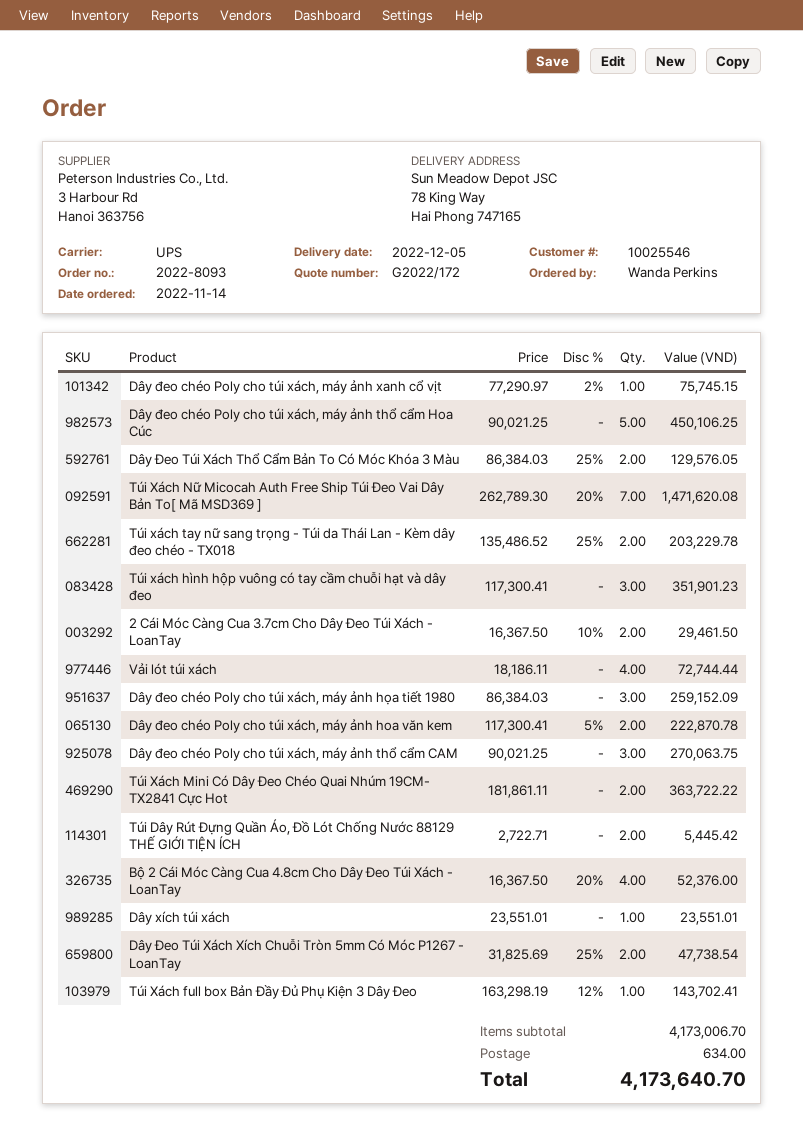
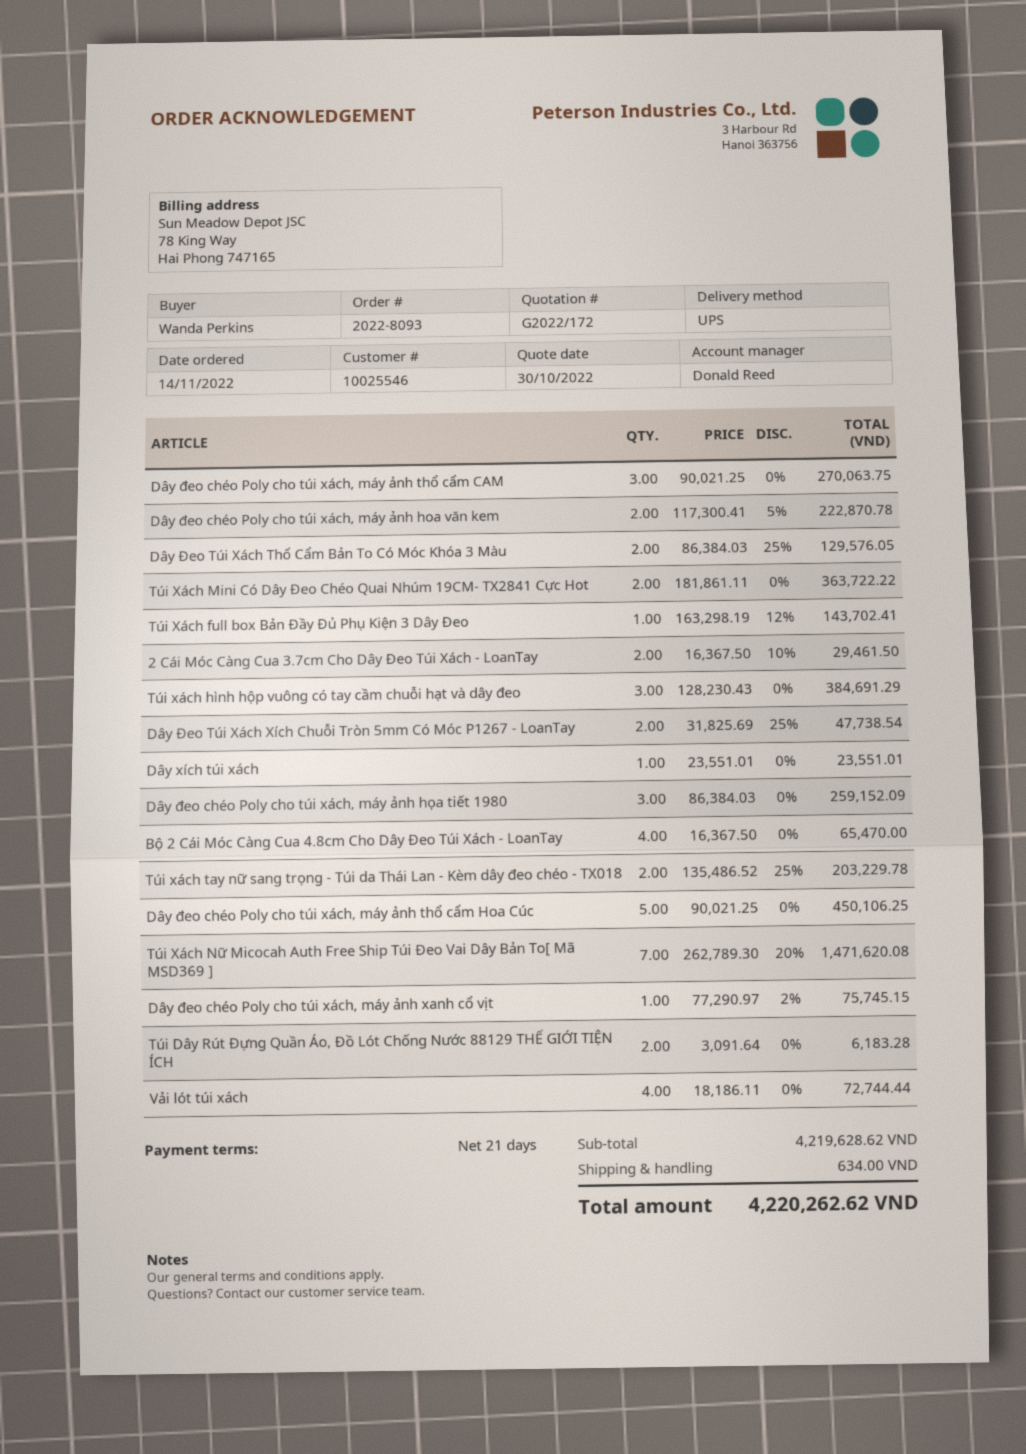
Túi xách hình hộp vuông có tay cầm chuỗi hạt và dây đeo: 3 x 117300.41 = 351901.23 -> 3 x 128230.43 = 384691.29
Túi Dây Rút Đựng Quần Áo, Đồ Lót Chống Nước 88129 THẾ GIỚI TIỆN ÍCH: 2 x 2722.71 = 5445.42 -> 2 x 3091.64 = 6183.28
Bộ 2 Cái Móc Càng Cua 4.8cm Cho Dây Đeo Túi Xách - LoanTay: 4 x 16367.50 - 20% = 52376.00 -> 4 x 16367.50 = 65470.00
subtotal: 4173006.70 -> 4219628.62
total: 4173640.70 -> 4220262.62

